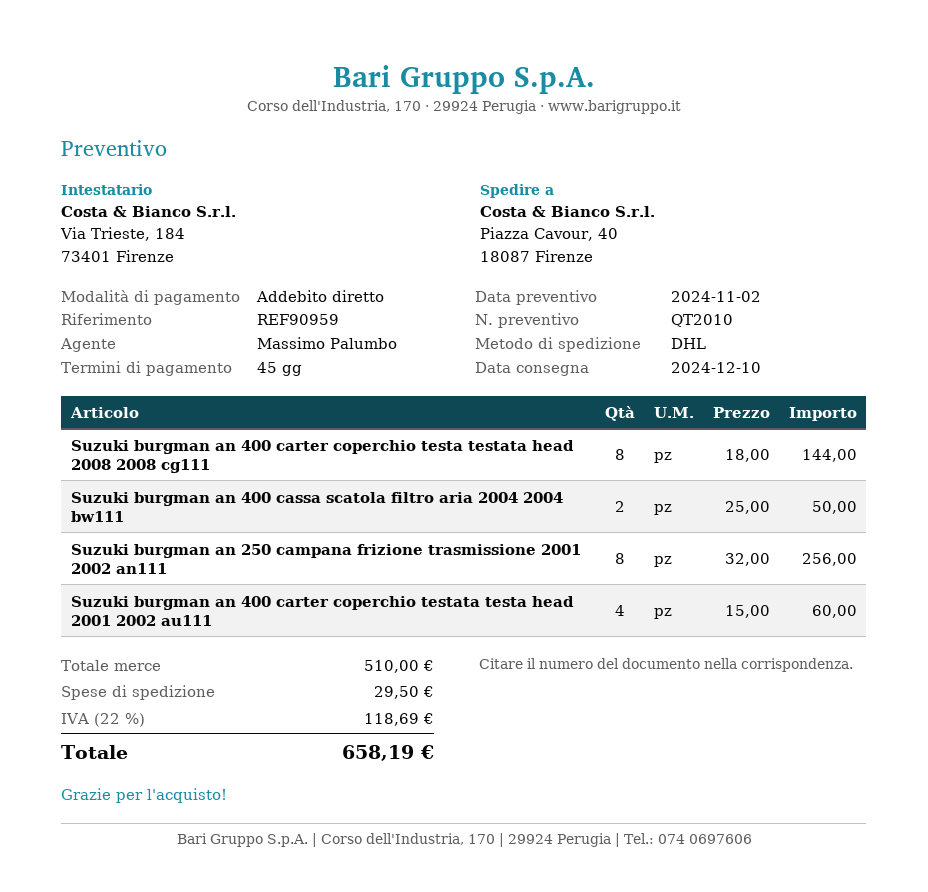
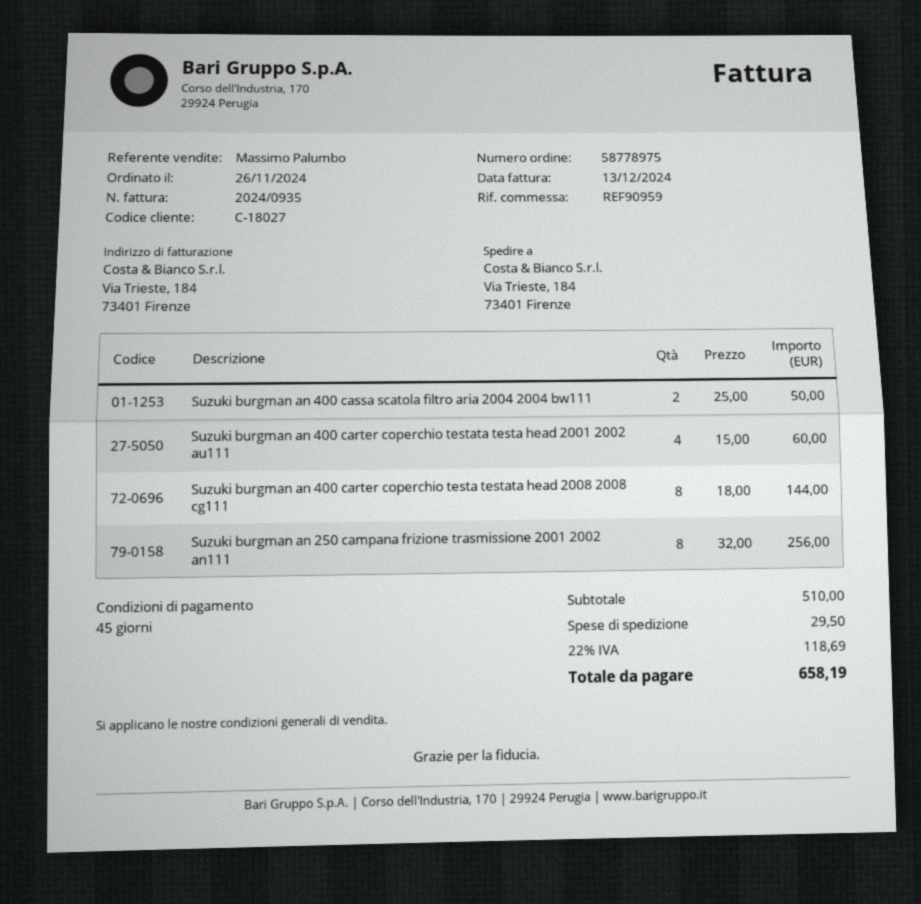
ship to: Piazza Cavour, 40, 18087 Firenze -> Via Trieste, 184, 73401 Firenze

